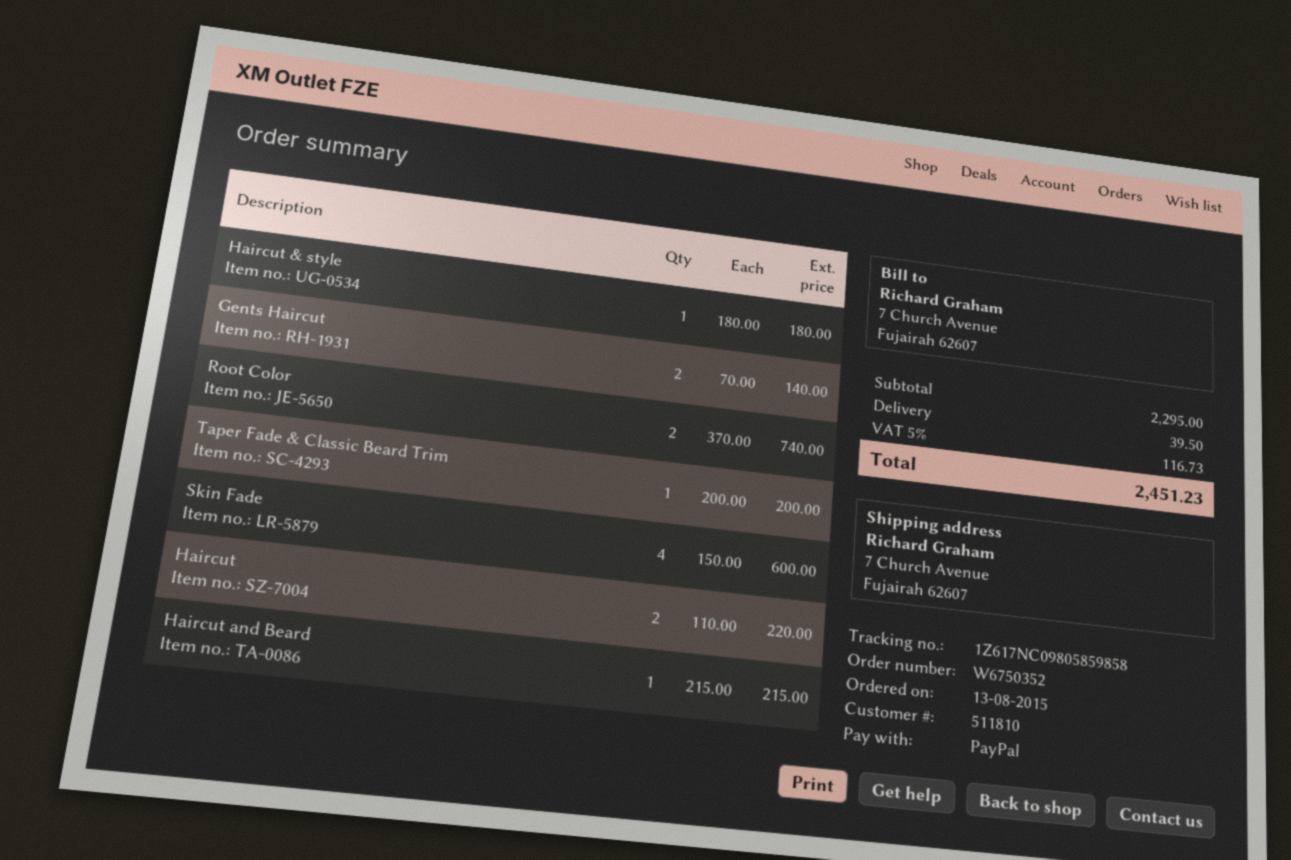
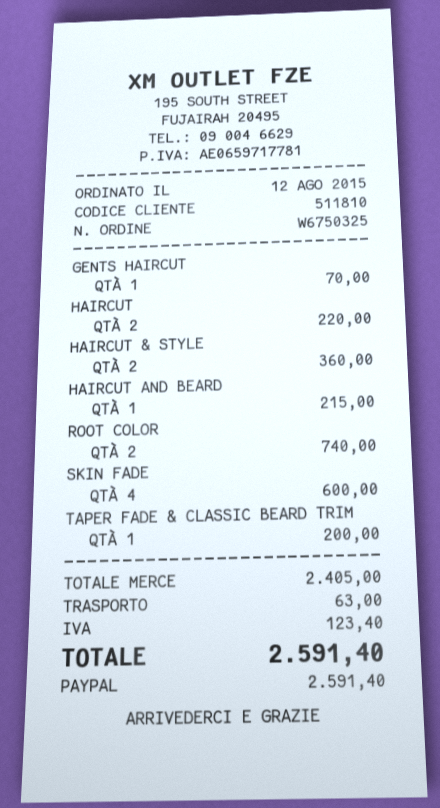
order number: W6750352 -> W6750325
order date: 2015-08-13 -> 2015-08-12
Haircut & style: 1 for 180.00 -> 2 for 360.00
Gents Haircut: 2 for 140.00 -> 1 for 70.00
subtotal: 2295.00 -> 2405.00
shipping: 39.50 -> 63.00
tax: 116.73 -> 123.40
total: 2451.23 -> 2591.40

